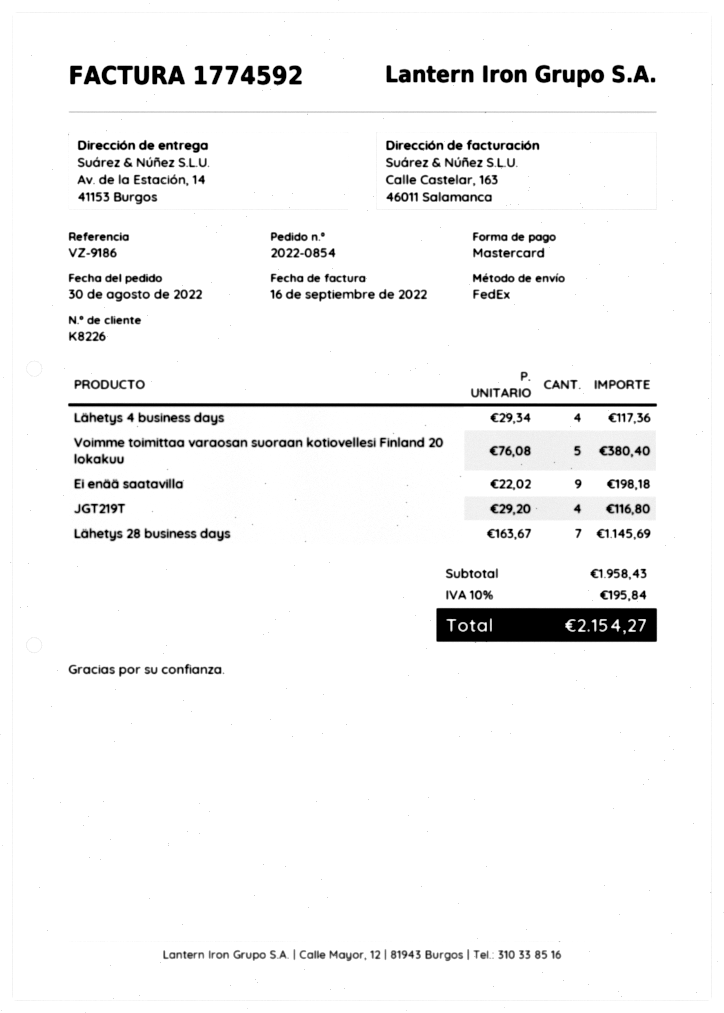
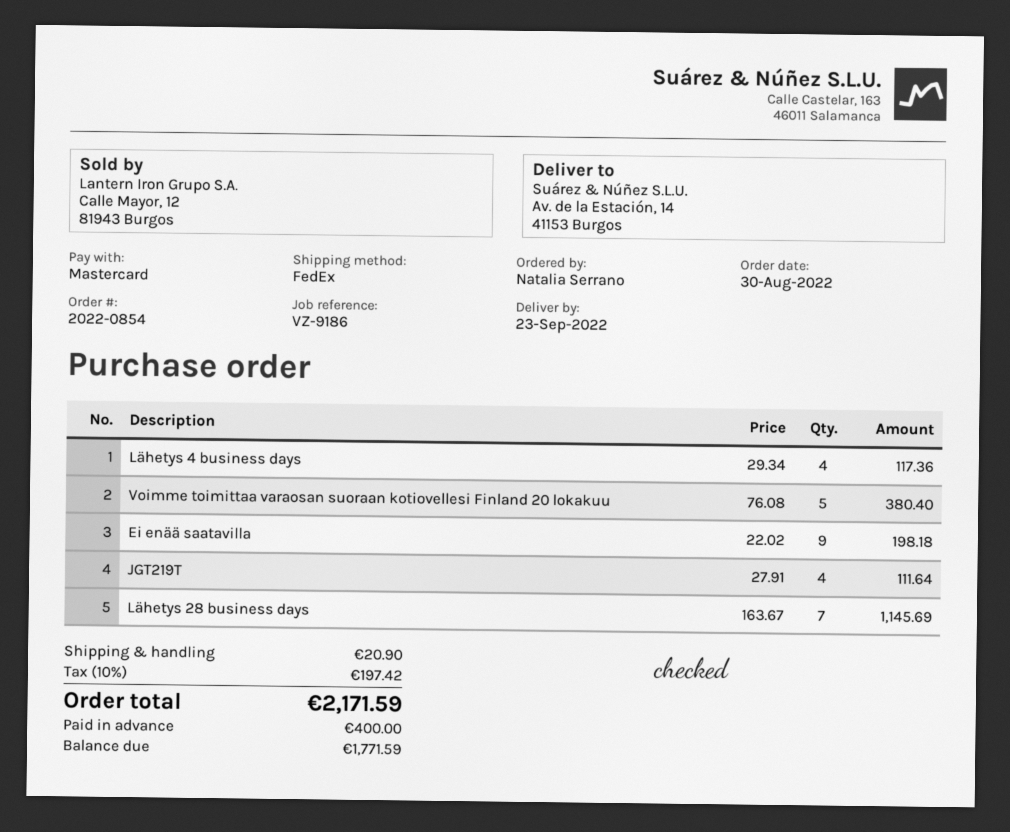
JGT219T: 4 x 29.20 = 116.80 -> 4 x 27.91 = 111.64
shipping: none -> 20.90
tax: 10% = 195.84 -> 10% = 197.42
total: 2154.27 -> 2171.59

